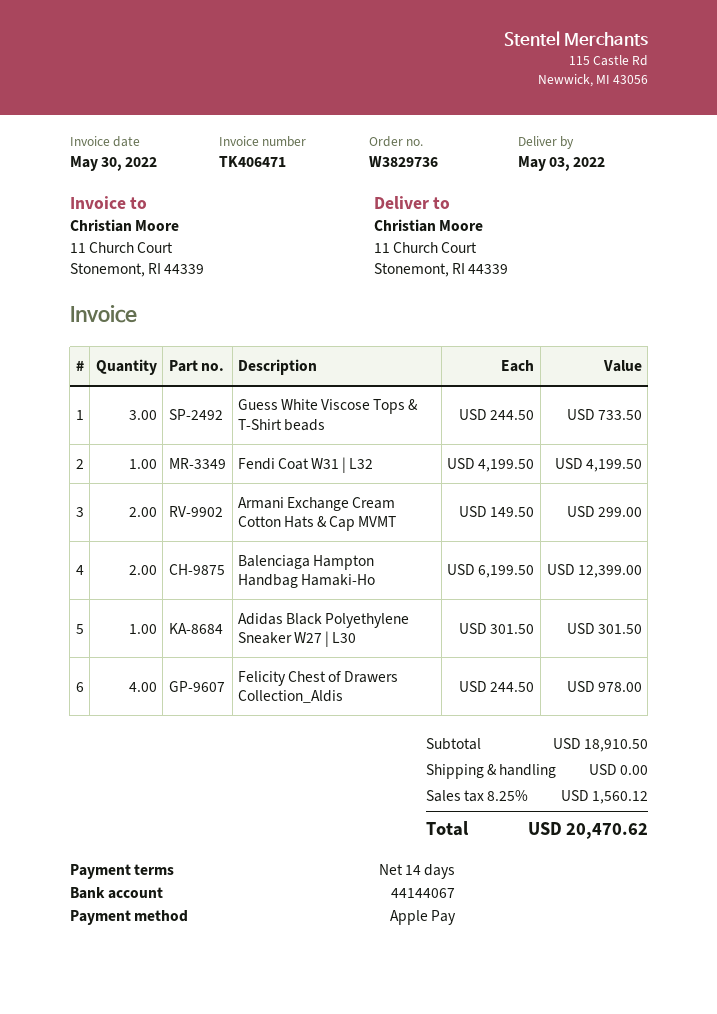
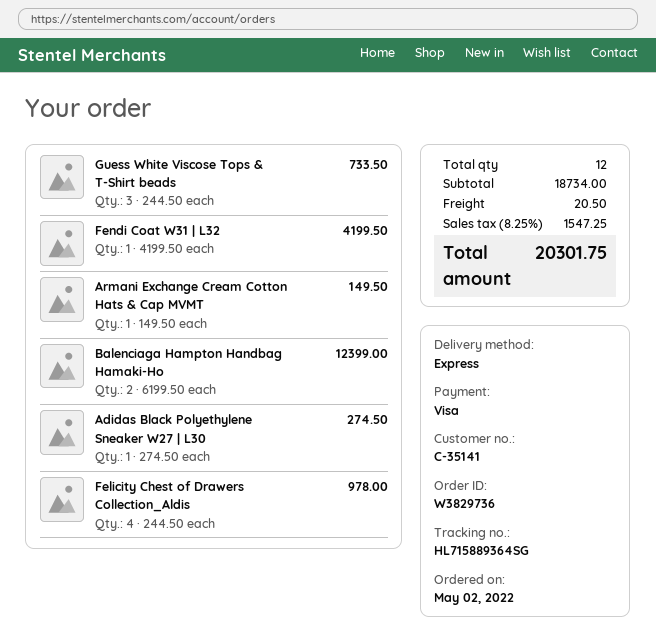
payment method: Apple Pay -> Visa
Armani Exchange Cream Cotton Hats & Cap MVMT: 2 x 149.50 = 299.00 -> 1 x 149.50 = 149.50
Adidas Black Polyethylene Sneaker W27 | L30: 1 x 301.50 = 301.50 -> 1 x 274.50 = 274.50
subtotal: 18910.50 -> 18734.00
shipping: 0.00 -> 20.50
tax: 8.25% = 1560.12 -> 8.25% = 1547.25
total: 20470.62 -> 20301.75

